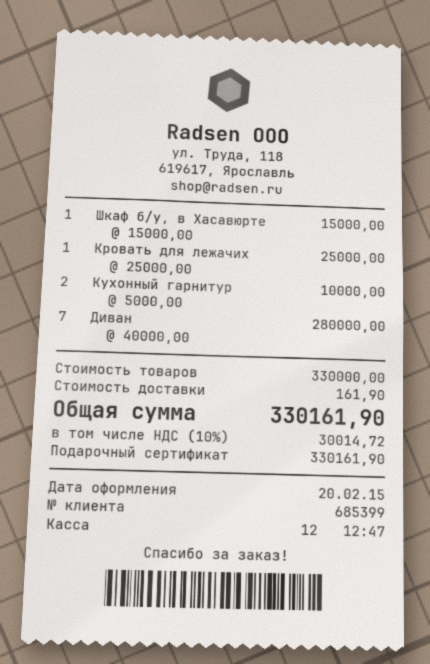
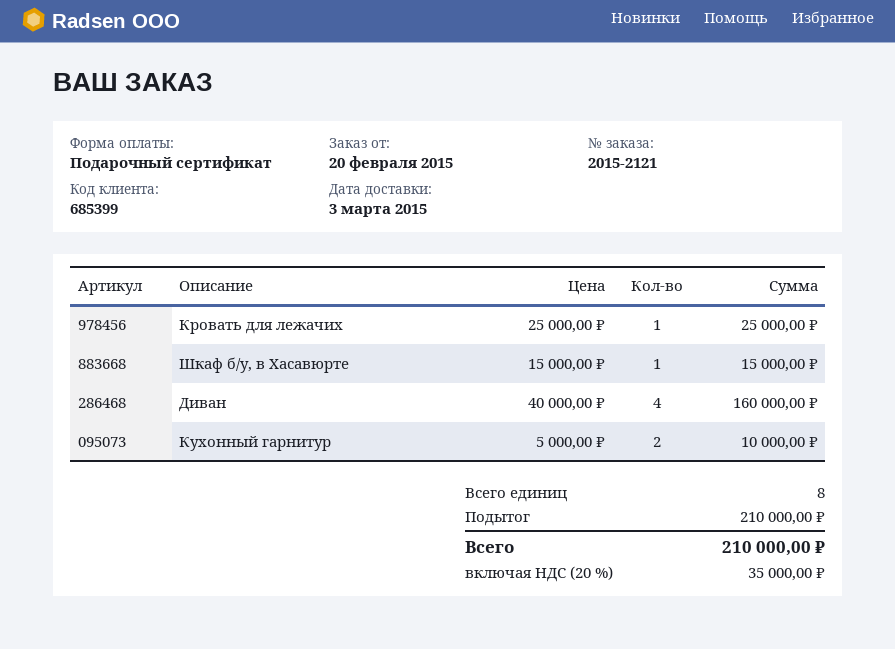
Диван: 7 x 40000.00 = 280000.00 -> 4 x 40000.00 = 160000.00
subtotal: 330000.00 -> 210000.00
shipping: 161.90 -> none
tax: 10% = 30014.72 -> 20% = 35000.00
total: 330161.90 -> 210000.00

